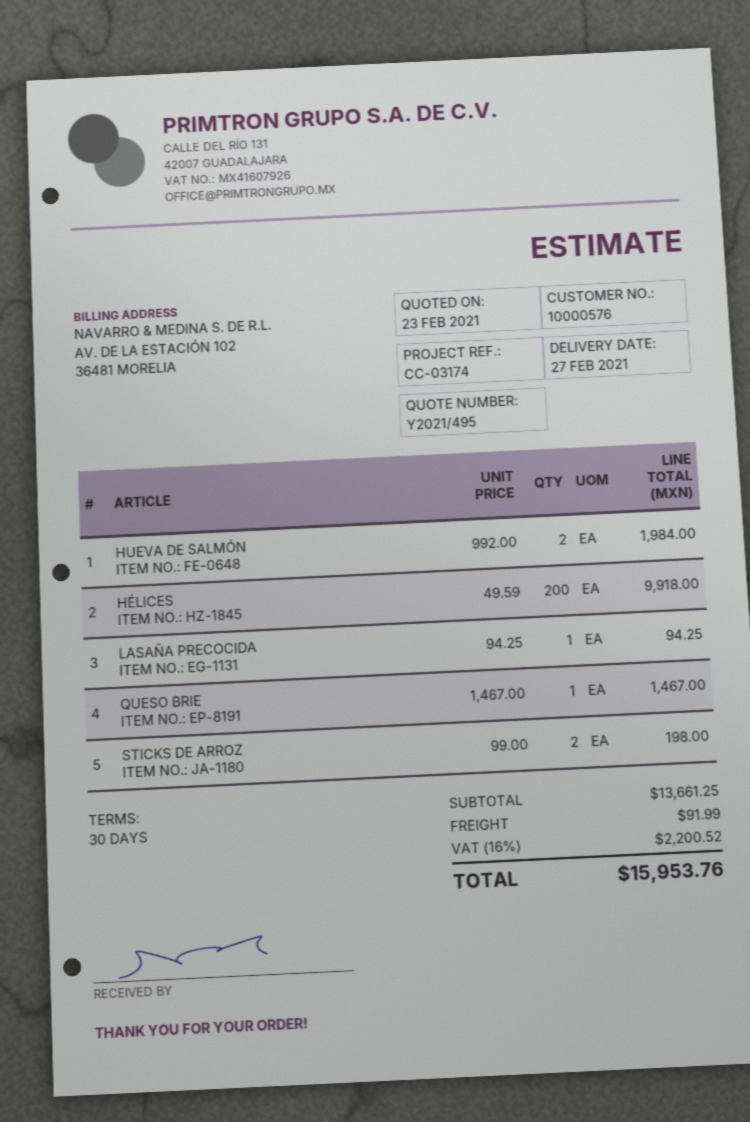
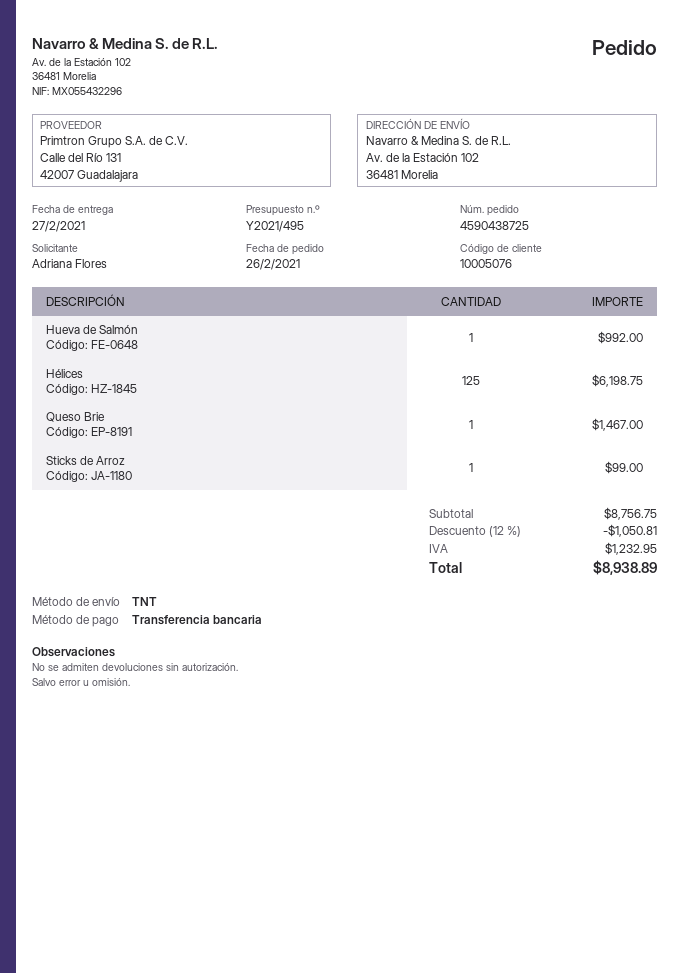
customer number: 10000576 -> 10005076
HUEVA DE SALMÓN: 2 for 1984.00 -> 1 for 992.00
HÉLICES: 200 for 9918.00 -> 125 for 6198.75
LASAÑA PRECOCIDA: 1 for 94.25 -> none
STICKS DE ARROZ: 2 for 198.00 -> 1 for 99.00
subtotal: 13661.25 -> 8756.75
discount: none -> 12% = 1050.81
shipping: 91.99 -> none
tax: 2200.52 -> 1232.95
total: 15953.76 -> 8938.89

